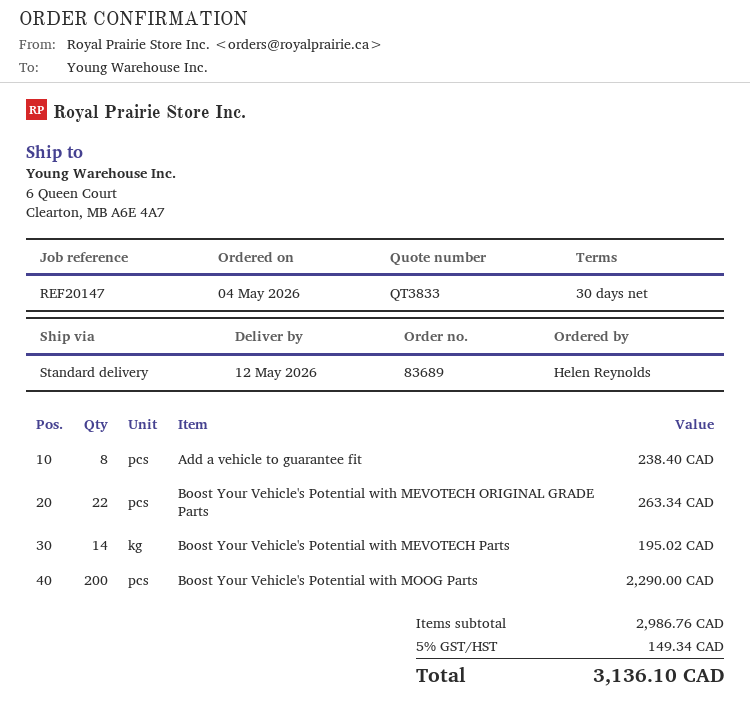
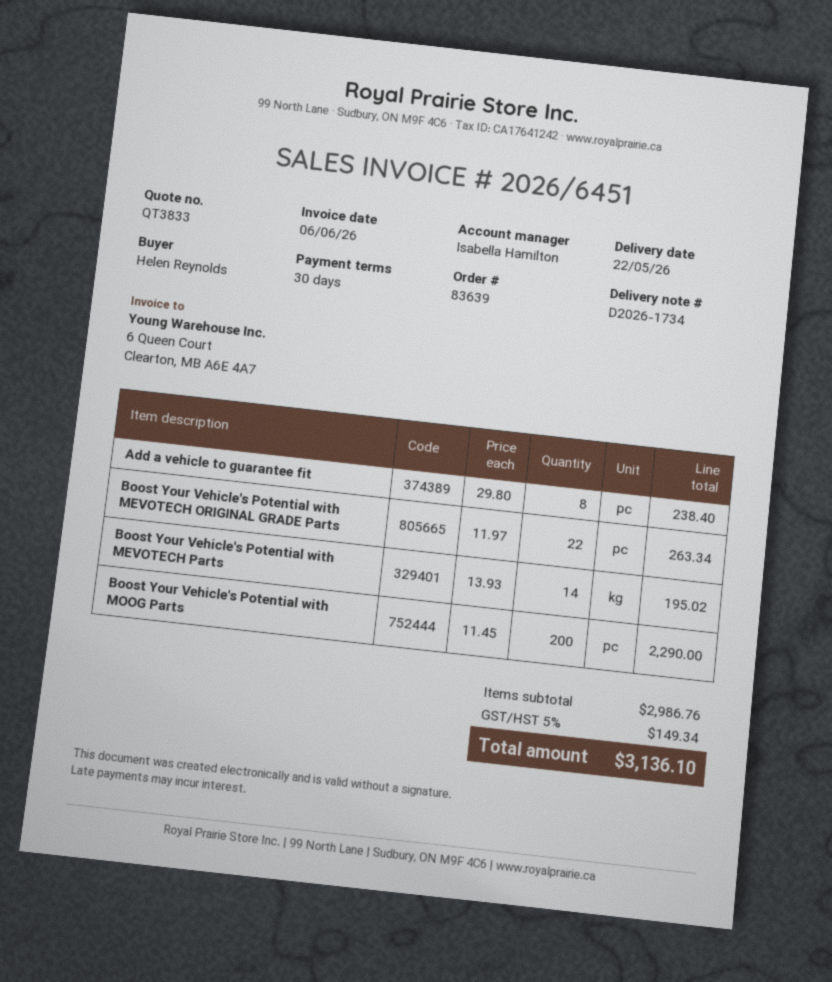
order number: 83689 -> 83639
delivery date: 2026-05-12 -> 2026-05-22

